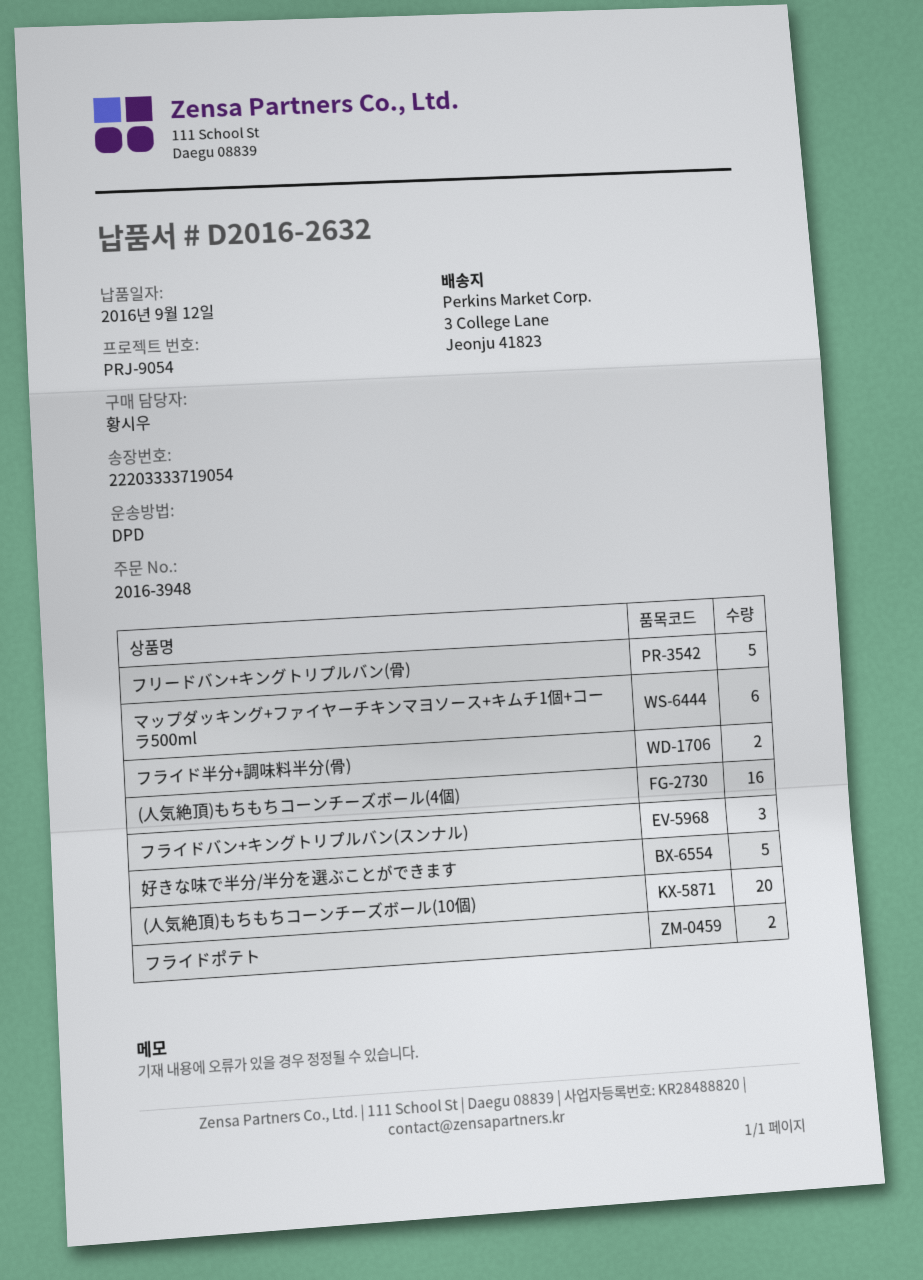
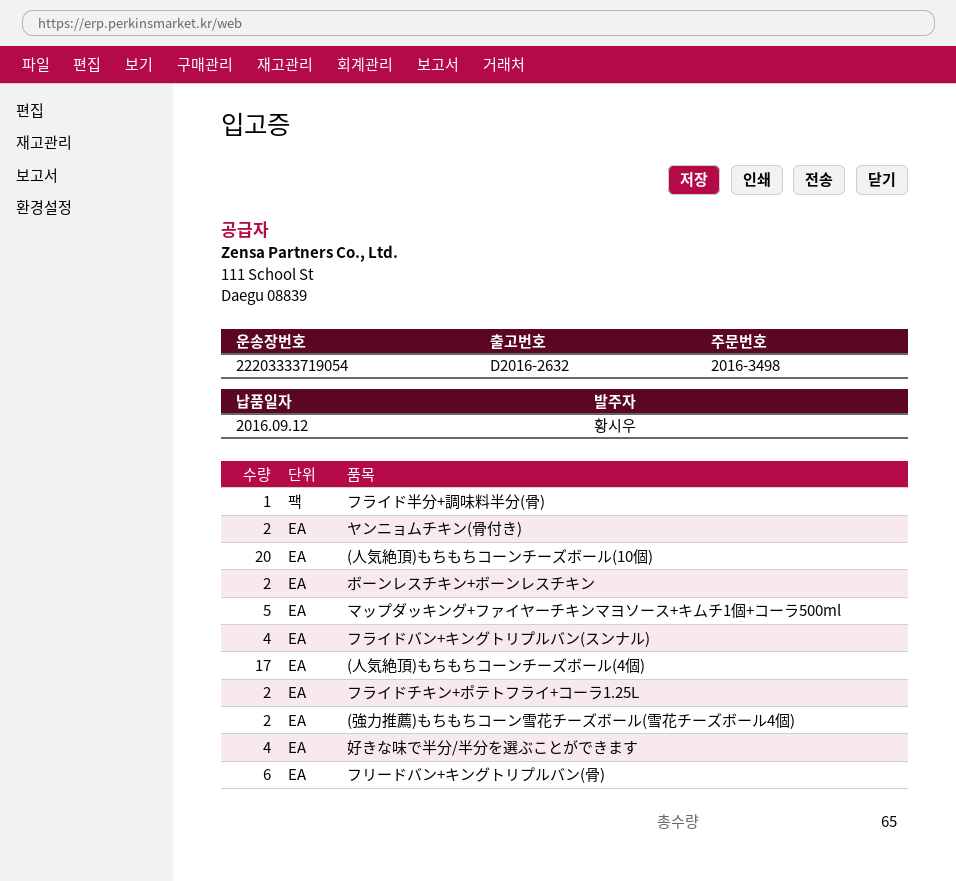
order number: 2016-3948 -> 2016-3498
フリードバン+キングトリプルバン(骨): 5 -> 6
マップダッキング+ファイヤーチキンマヨソース+キムチ1個+コーラ500ml: 6 -> 5
フライド半分+調味料半分(骨): 2 -> 1
(人気絶頂)もちもちコーンチーズボール(4個): 16 -> 17
フライドバン+キングトリプルバン(スンナル): 3 -> 4
好きな味で半分/半分を選ぶことができます: 5 -> 4
フライドポテト: 2 -> none
ヤンニョムチキン(骨付き): none -> 2
ボーンレスチキン+ボーンレスチキン: none -> 2
フライドチキン+ポテトフライ+コーラ1.25L: none -> 2
(強力推薦)もちもちコーン雪花チーズボール(雪花チーズボール4個): none -> 2

